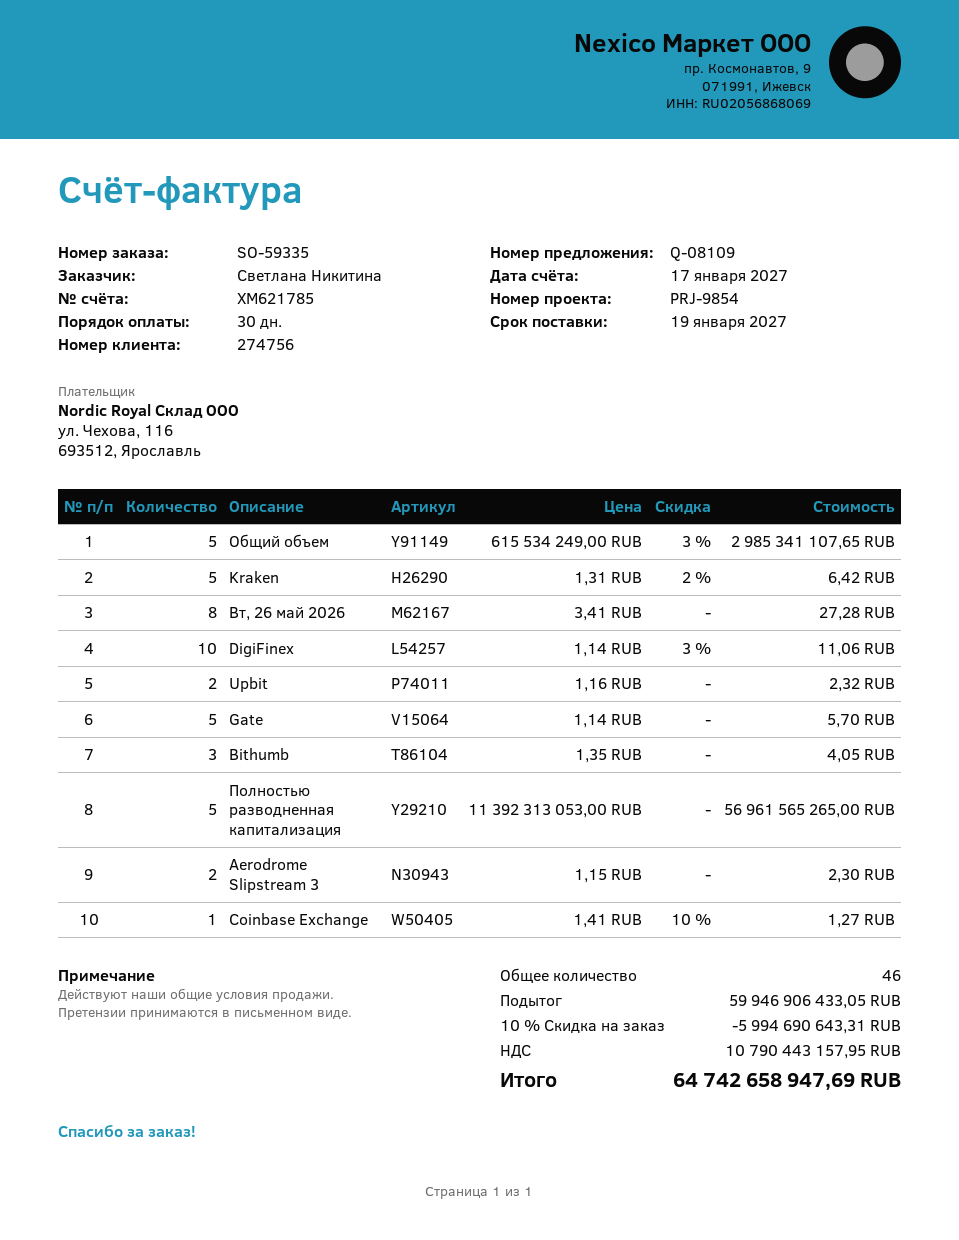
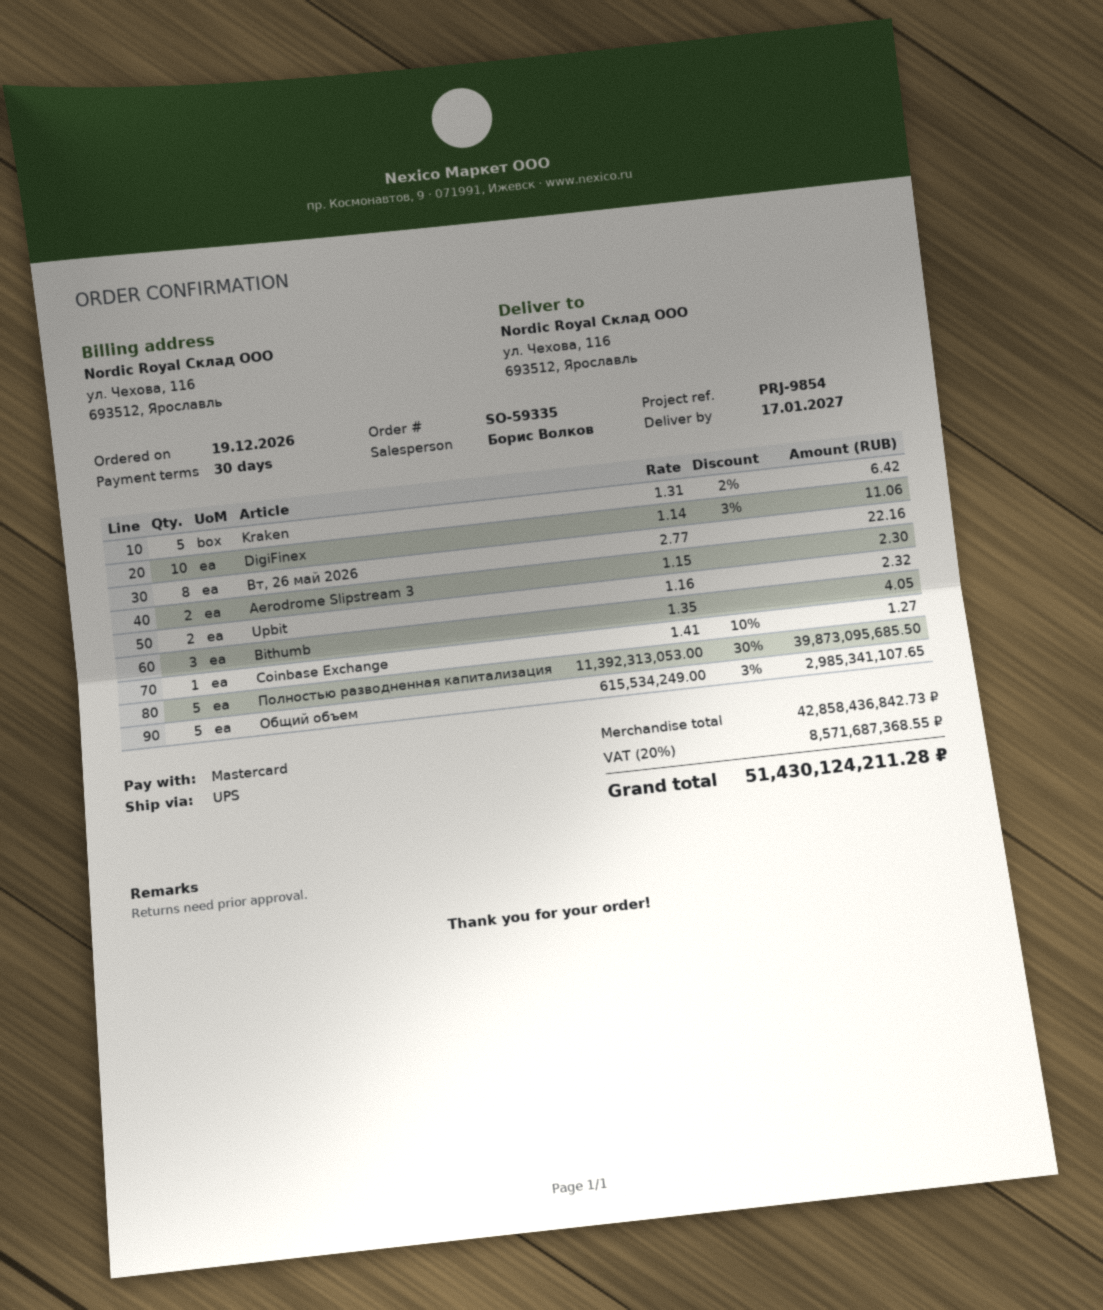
delivery date: 2027-01-19 -> 2027-01-17
Вт, 26 май 2026: 8 x 3.41 = 27.28 -> 8 x 2.77 = 22.16
Gate: 5 x 1.14 = 5.70 -> none
Полностью разводненная капитализация: 5 x 11392313053.00 = 56961565265.00 -> 5 x 11392313053.00 - 30% = 39873095685.50
subtotal: 59946906433.05 -> 42858436842.73
discount: 10% = 5994690643.31 -> none
tax: 10790443157.95 -> 8571687368.55
total: 64742658947.69 -> 51430124211.28

